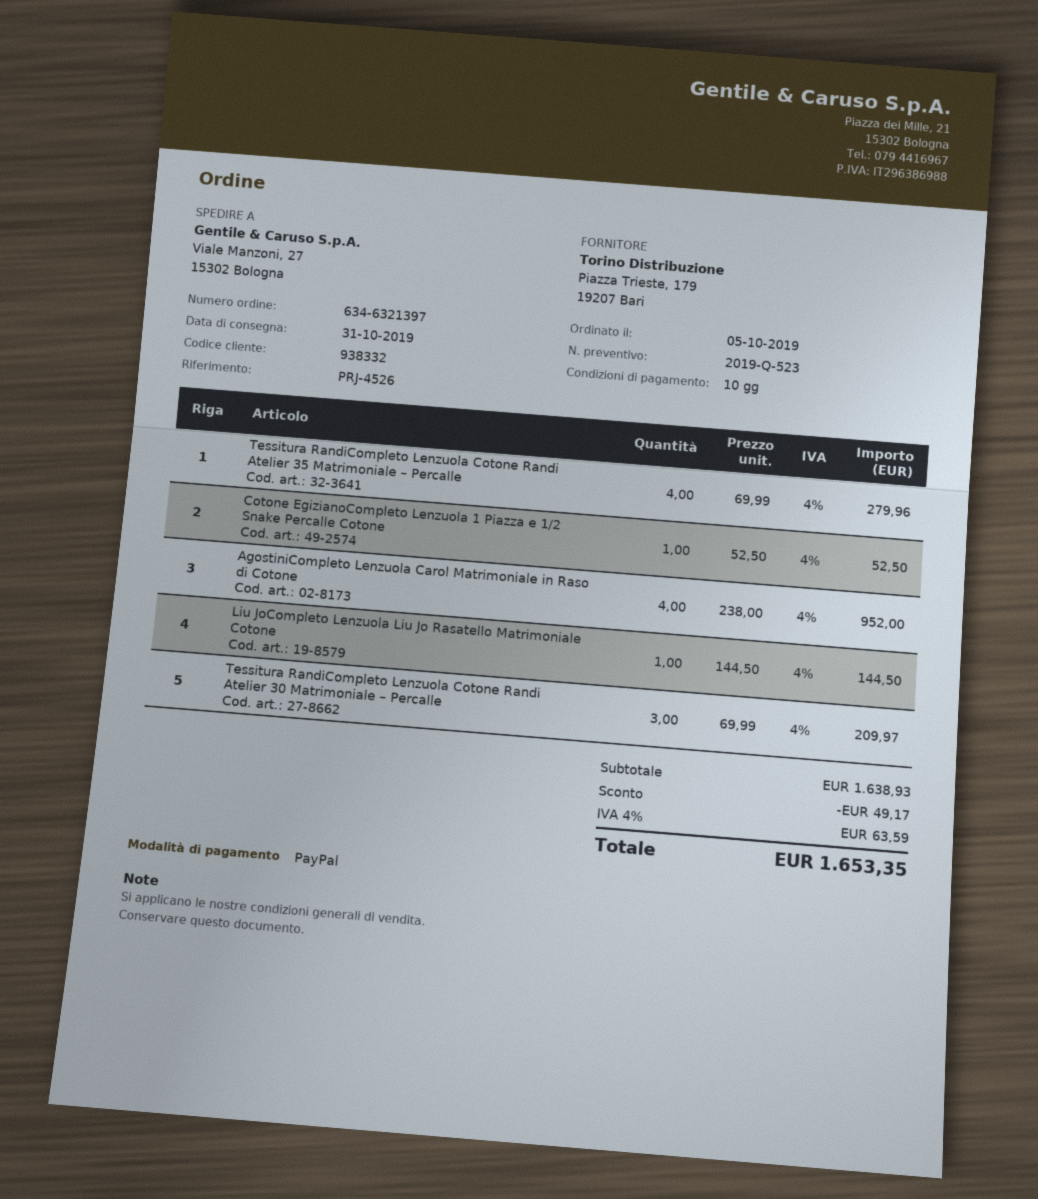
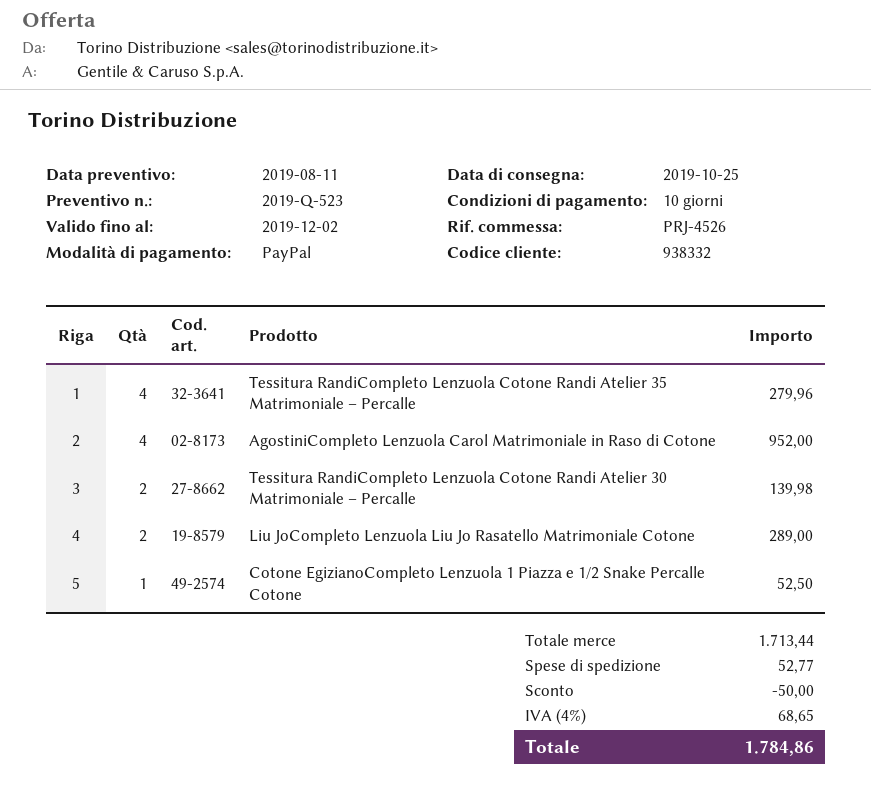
delivery date: 2019-10-31 -> 2019-10-25
Liu JoCompleto Lenzuola Liu Jo Rasatello Matrimoniale Cotone: 1 for 144.50 -> 2 for 289.00
Tessitura RandiCompleto Lenzuola Cotone Randi Atelier 30 Matrimoniale – Percalle: 3 for 209.97 -> 2 for 139.98
subtotal: 1638.93 -> 1713.44
discount: 49.17 -> 50.00
shipping: none -> 52.77
tax: 4% = 63.59 -> 4% = 68.65
total: 1653.35 -> 1784.86

